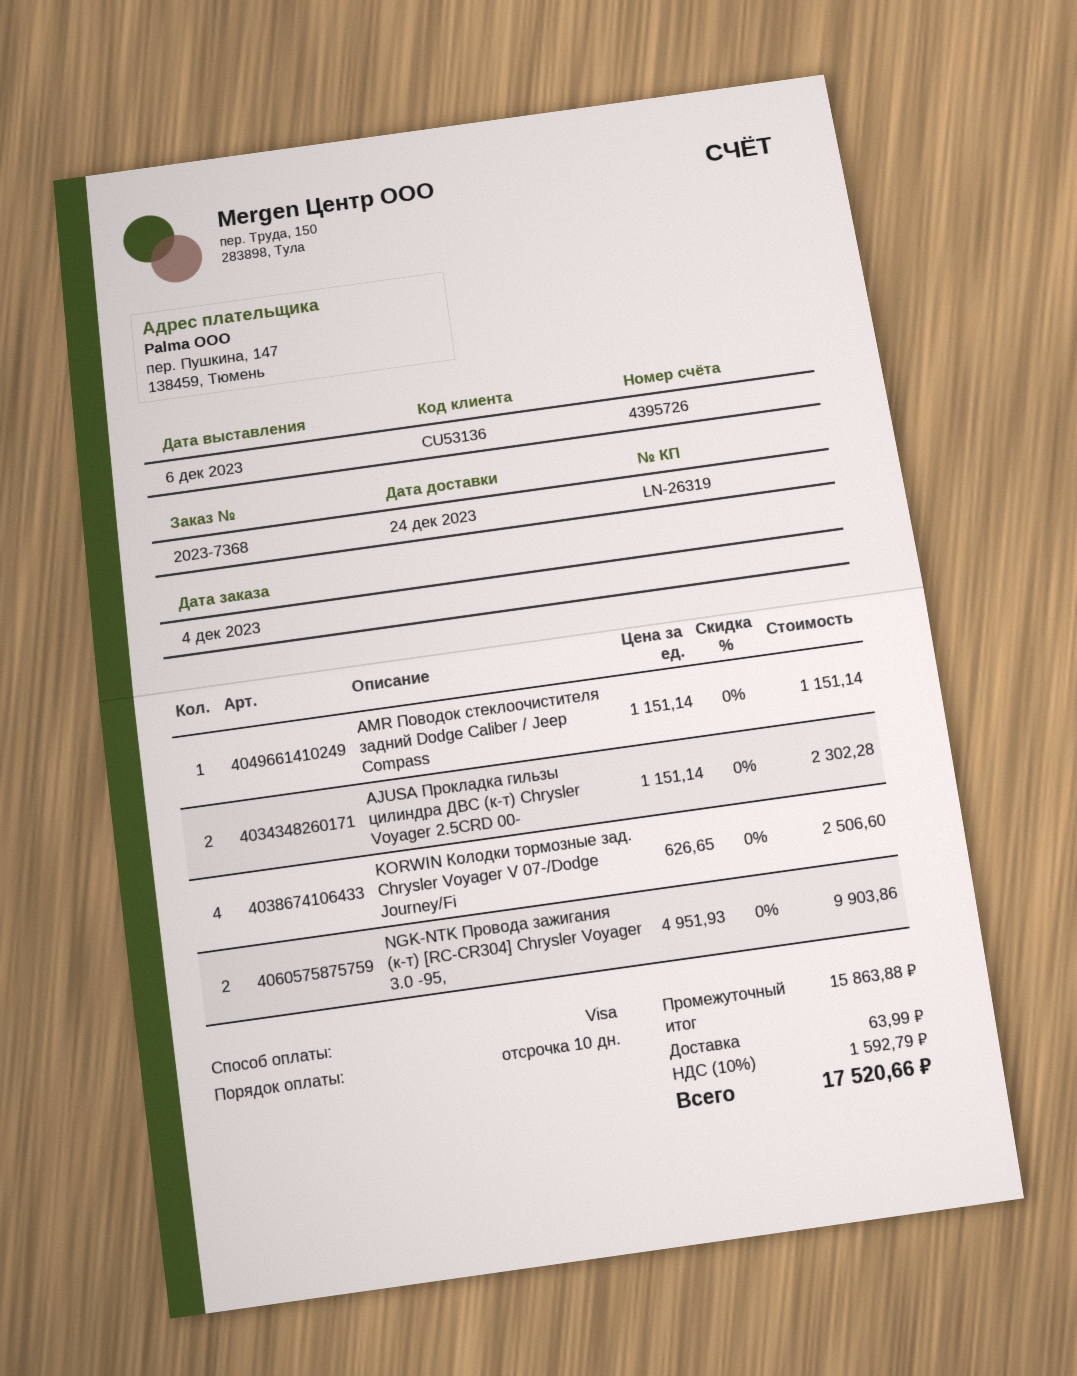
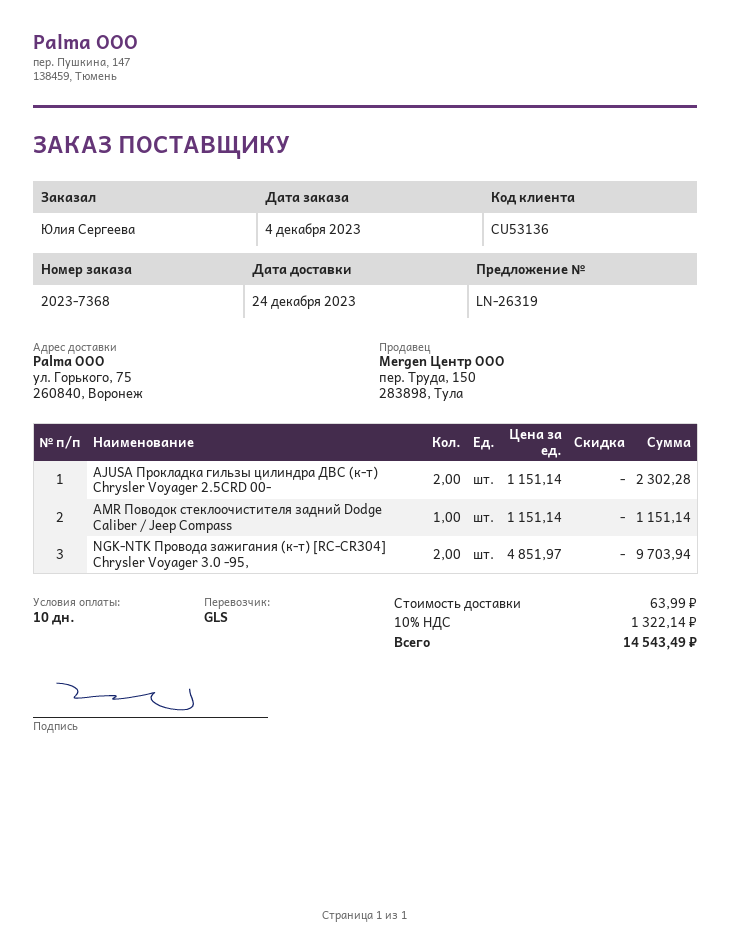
KORWIN Колодки тормозные зад. Chrysler Voyager V 07-/Dodge Journey/Fi: 4 x 626.65 = 2506.60 -> none
NGK-NTK Провода зажигания (к-т) [RC-CR304] Chrysler Voyager 3.0 -95,: 2 x 4951.93 = 9903.86 -> 2 x 4851.97 = 9703.94
tax: 10% = 1592.79 -> 10% = 1322.14
total: 17520.66 -> 14543.49

